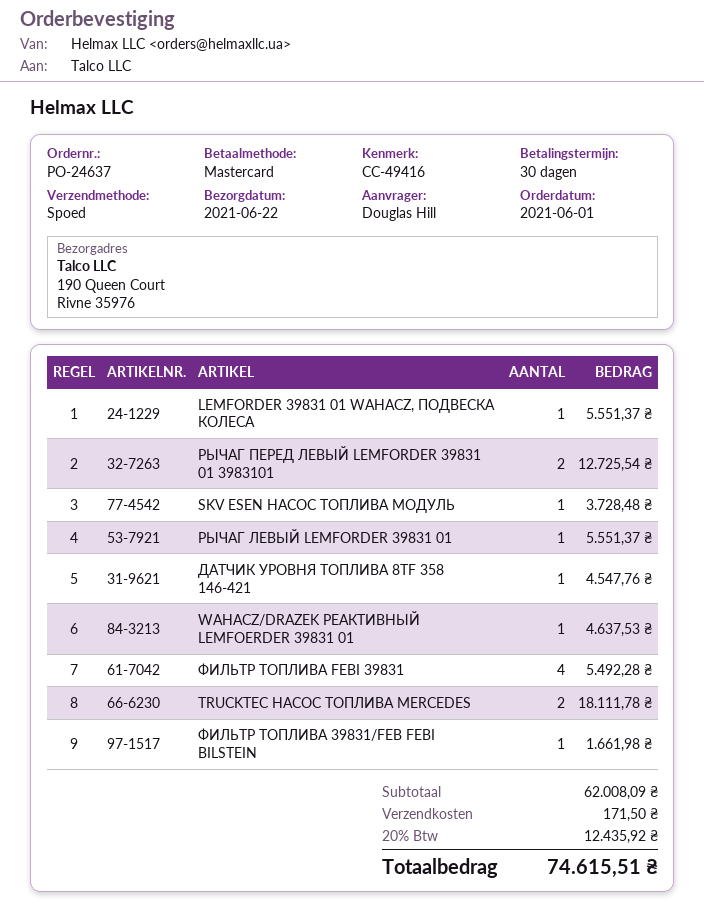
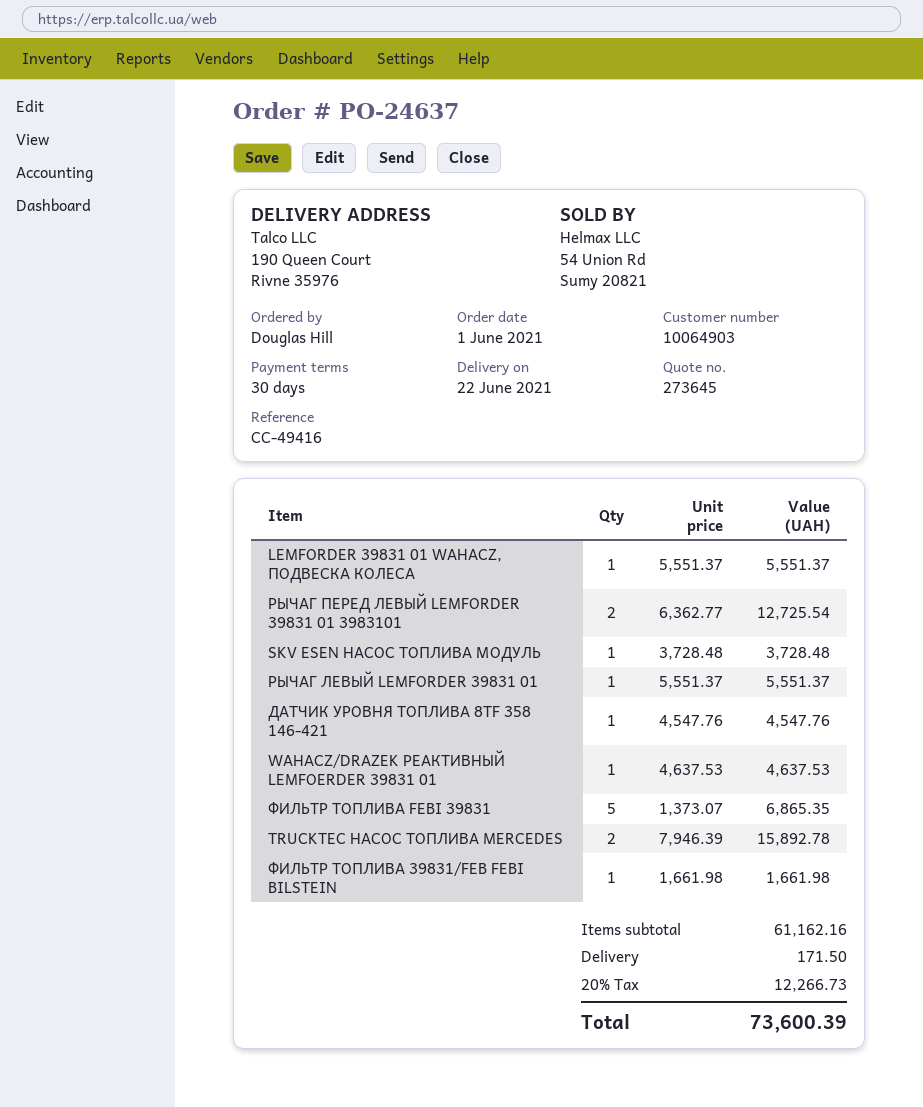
ФИЛЬТР ТОПЛИВА FEBI 39831: 4 for 5492.28 -> 5 for 6865.35
TRUCKTEC НАСОС ТОПЛИВА MERCEDES: 2 for 18111.78 -> 2 for 15892.78
subtotal: 62008.09 -> 61162.16
tax: 20% = 12435.92 -> 20% = 12266.73
total: 74615.51 -> 73600.39

